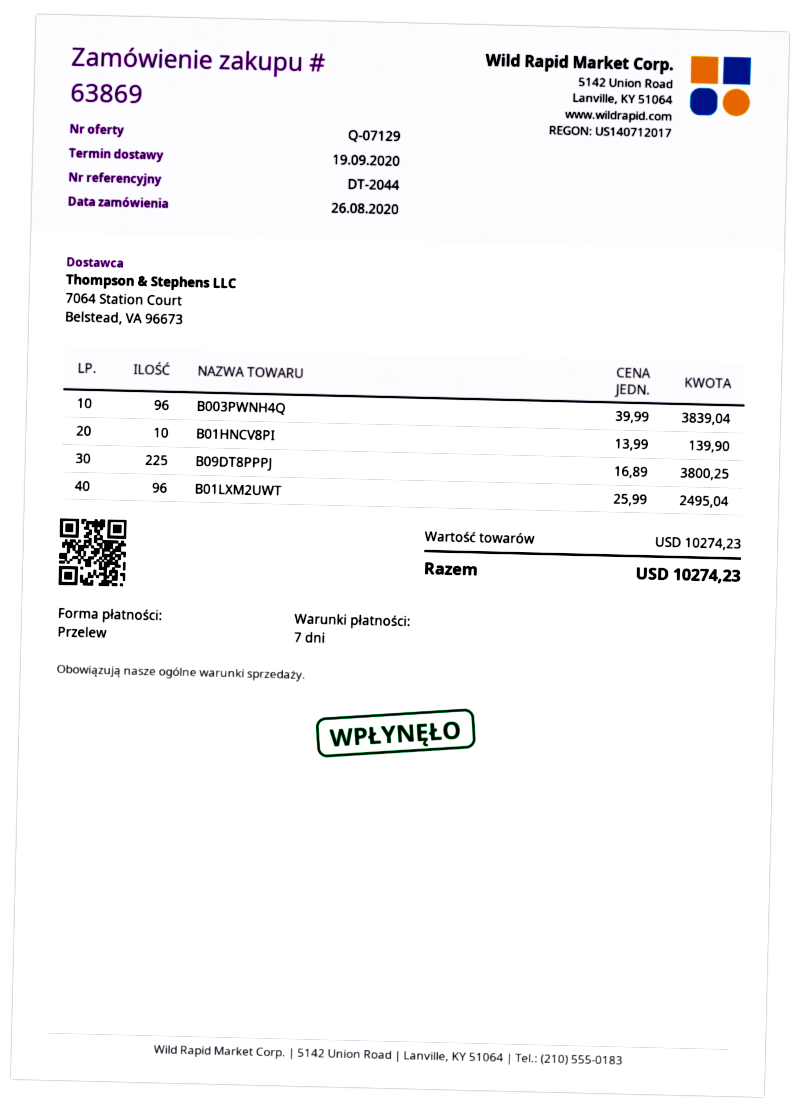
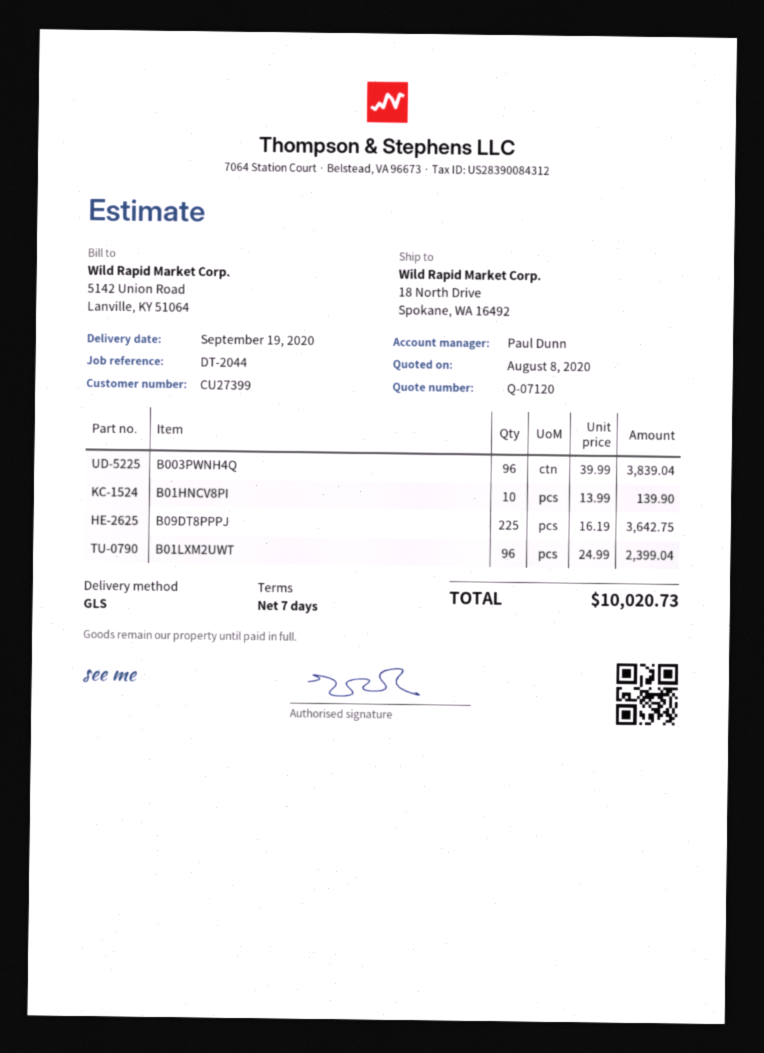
quote number: Q-07129 -> Q-07120
B09DT8PPPJ: 225 x 16.89 = 3800.25 -> 225 x 16.19 = 3642.75
B01LXM2UWT: 96 x 25.99 = 2495.04 -> 96 x 24.99 = 2399.04
total: 10274.23 -> 10020.73

